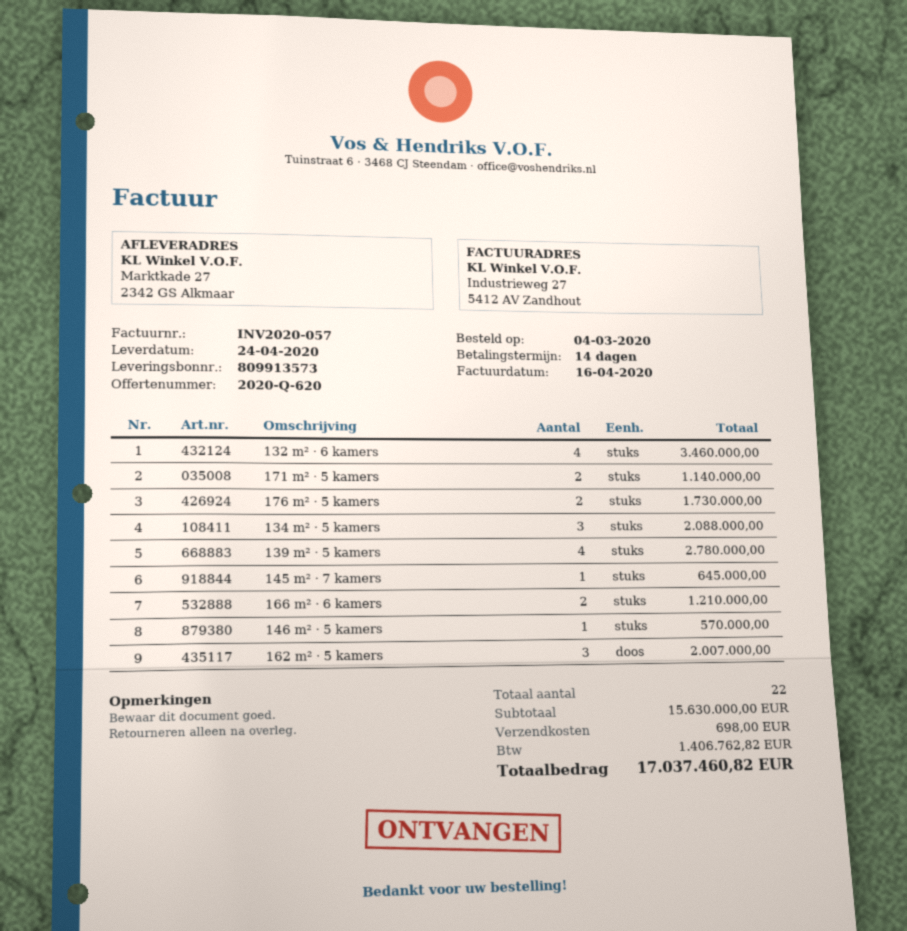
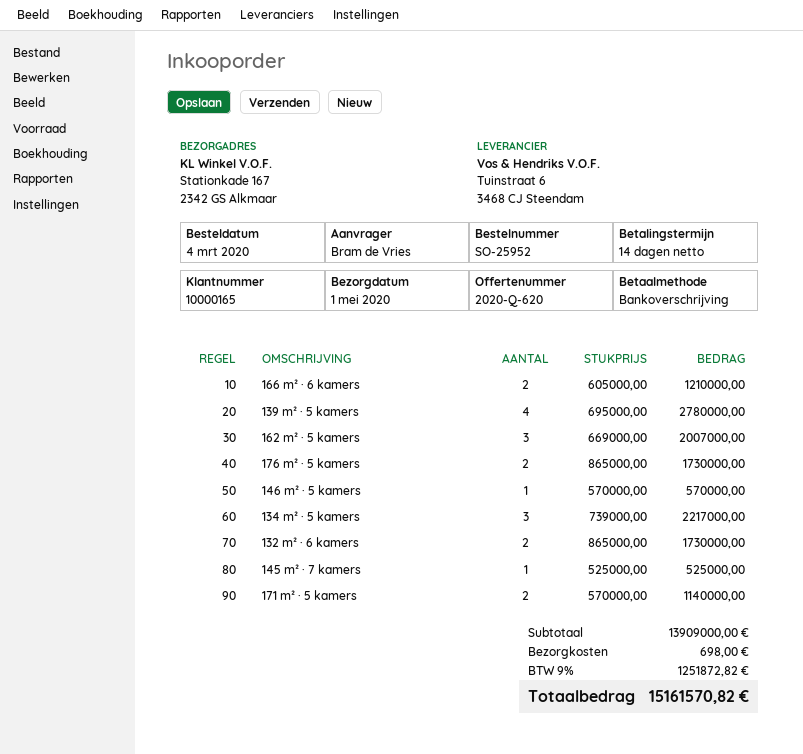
delivery date: 2020-04-24 -> 2020-05-01
ship to: Marktkade 27, 2342 GS Alkmaar -> Stationkade 167, 2342 GS Alkmaar
132 m² · 6 kamers: 4 for 3460000.00 -> 2 for 1730000.00
134 m² · 5 kamers: 3 for 2088000.00 -> 3 for 2217000.00
145 m² · 7 kamers: 1 for 645000.00 -> 1 for 525000.00
subtotal: 15630000.00 -> 13909000.00
tax: 1406762.82 -> 1251872.82
total: 17037460.82 -> 15161570.82

